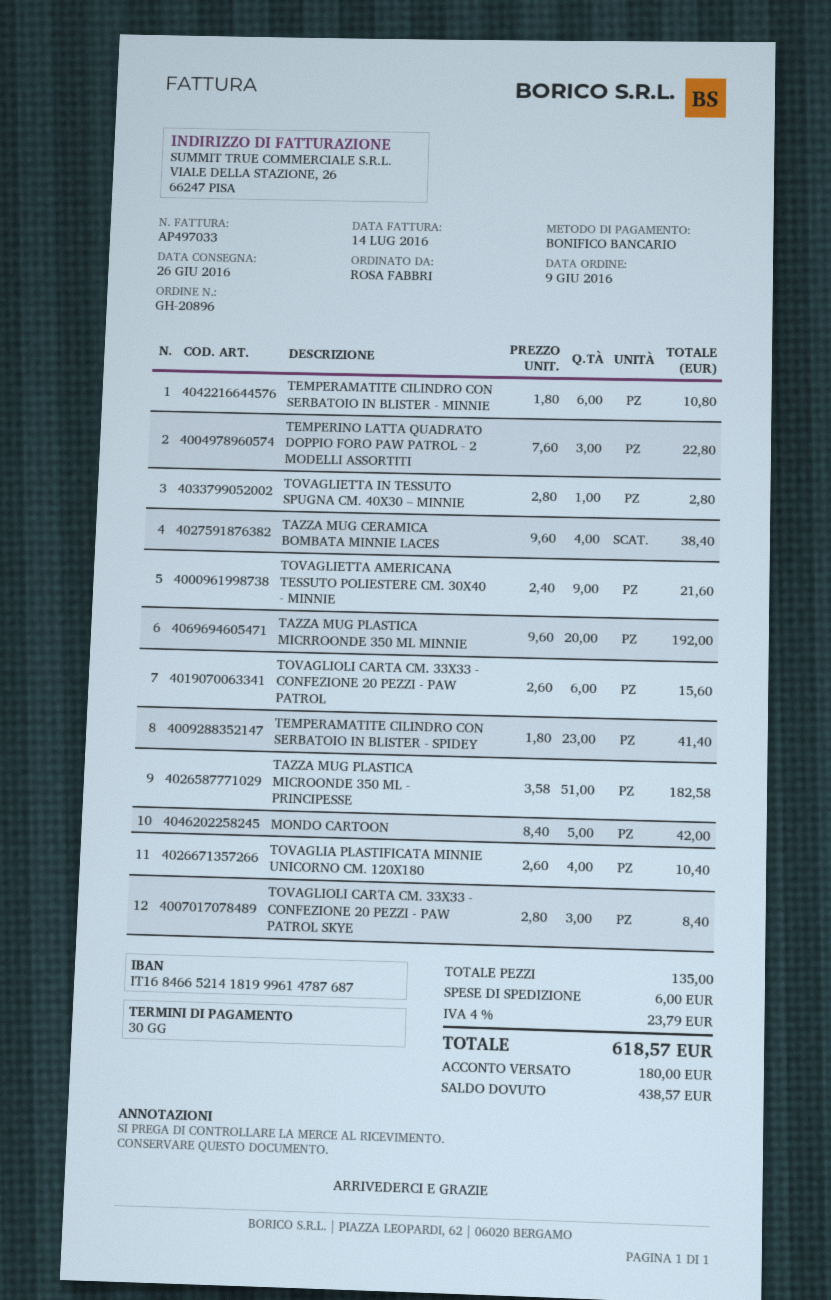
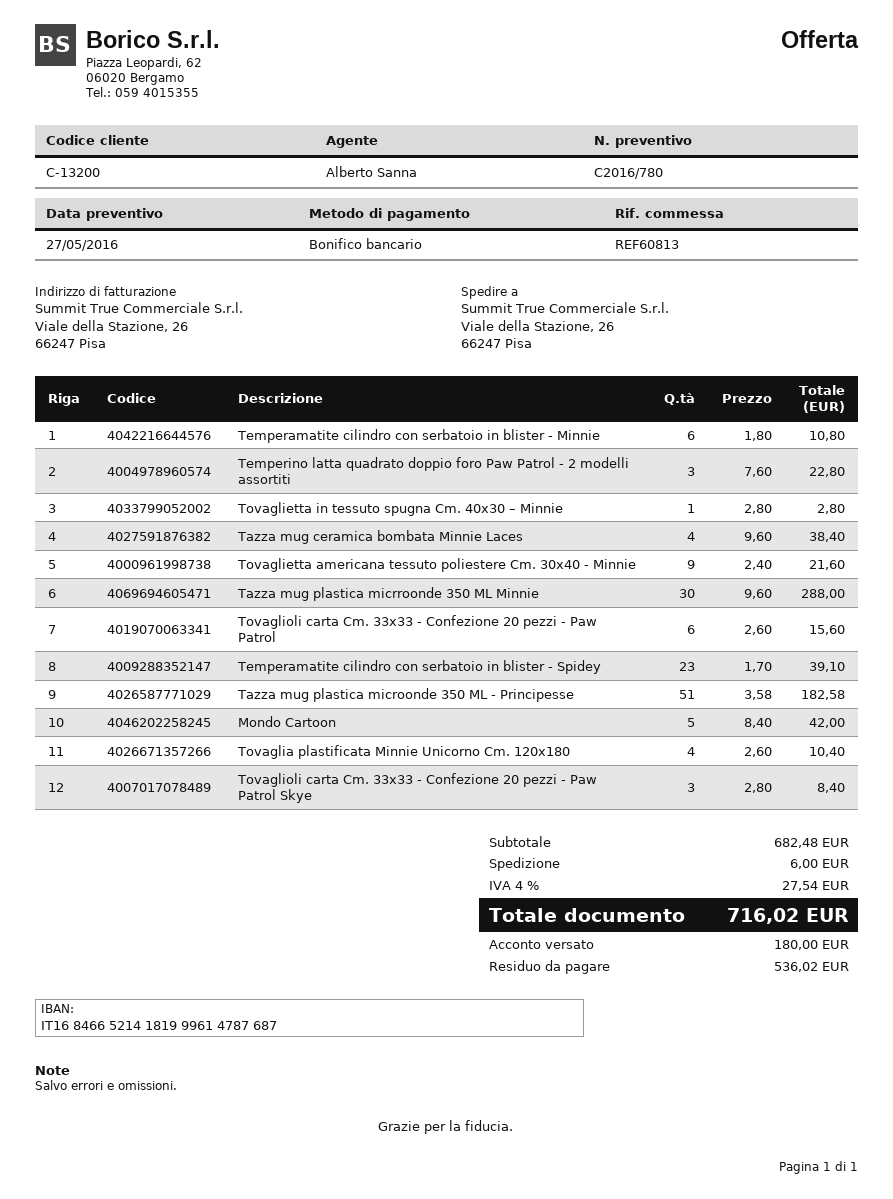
TAZZA MUG PLASTICA MICRROONDE 350 ML MINNIE: 20 x 9.60 = 192.00 -> 30 x 9.60 = 288.00
TEMPERAMATITE CILINDRO CON SERBATOIO IN BLISTER - SPIDEY: 23 x 1.80 = 41.40 -> 23 x 1.70 = 39.10
tax: 4% = 23.79 -> 4% = 27.54
total: 618.57 -> 716.02
balance: 438.57 -> 536.02

